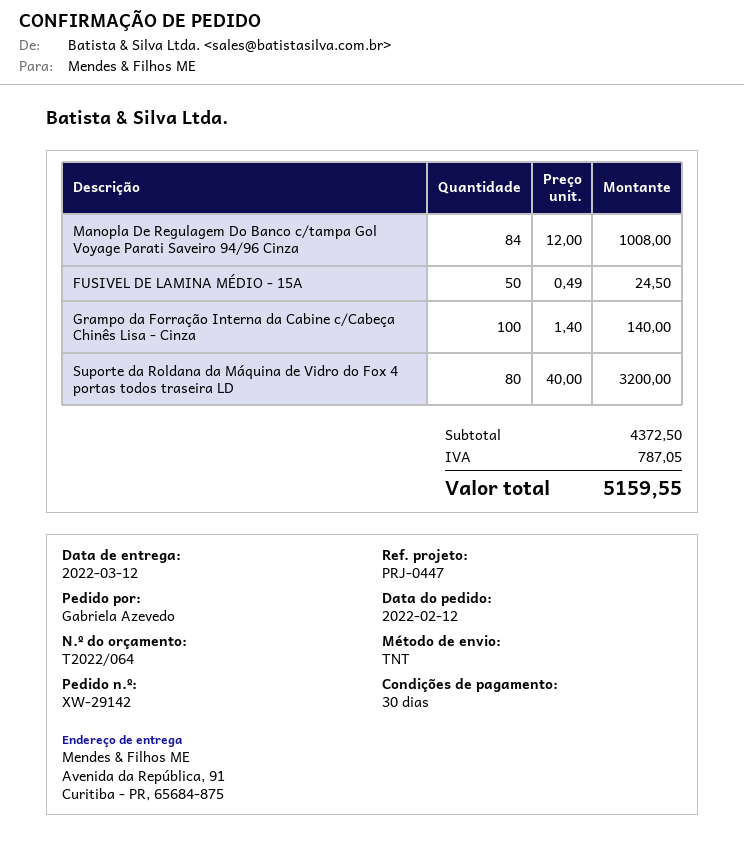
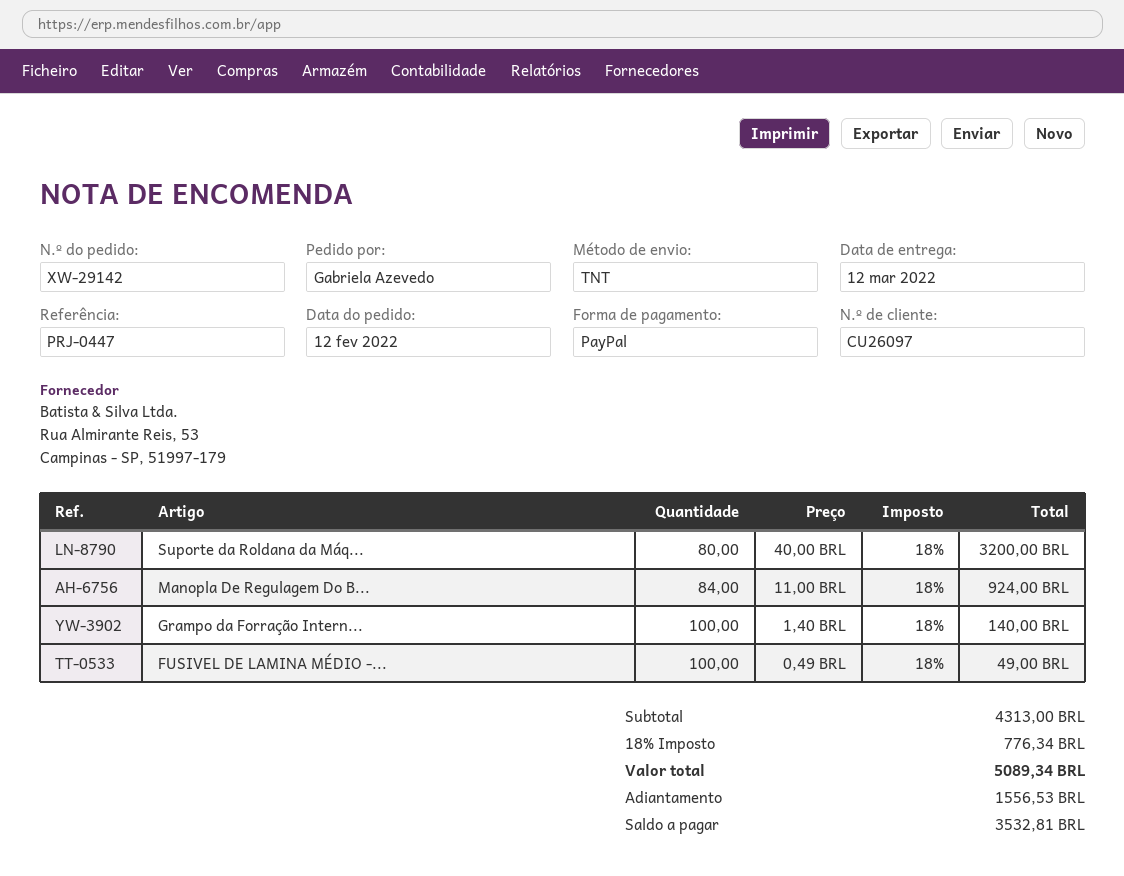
Manopla De Regulagem Do Banco c/tampa Gol Voyage Parati Saveiro 94/96 Cinza: 84 x 12.00 = 1008.00 -> 84 x 11.00 = 924.00
FUSIVEL DE LAMINA MÉDIO - 15A: 50 x 0.49 = 24.50 -> 100 x 0.49 = 49.00
subtotal: 4372.50 -> 4313.00
tax: 787.05 -> 776.34
total: 5159.55 -> 5089.34

